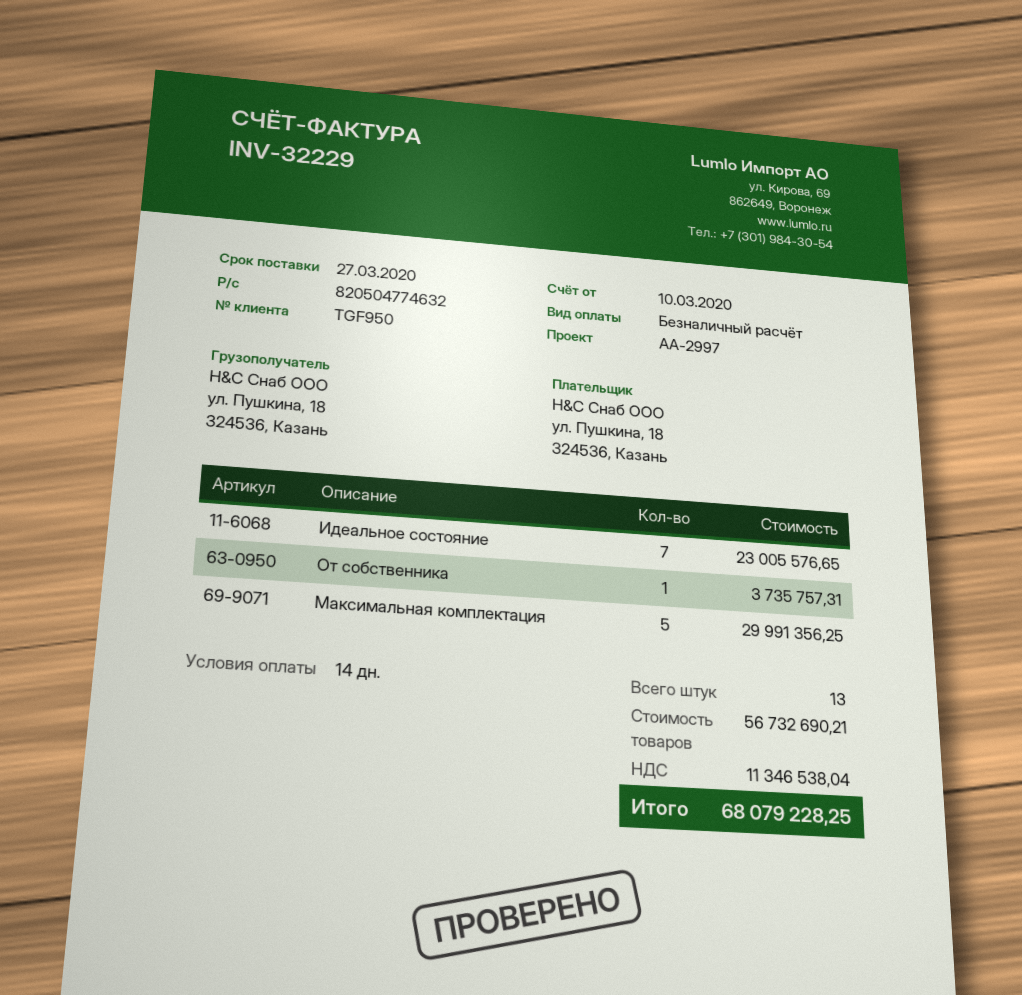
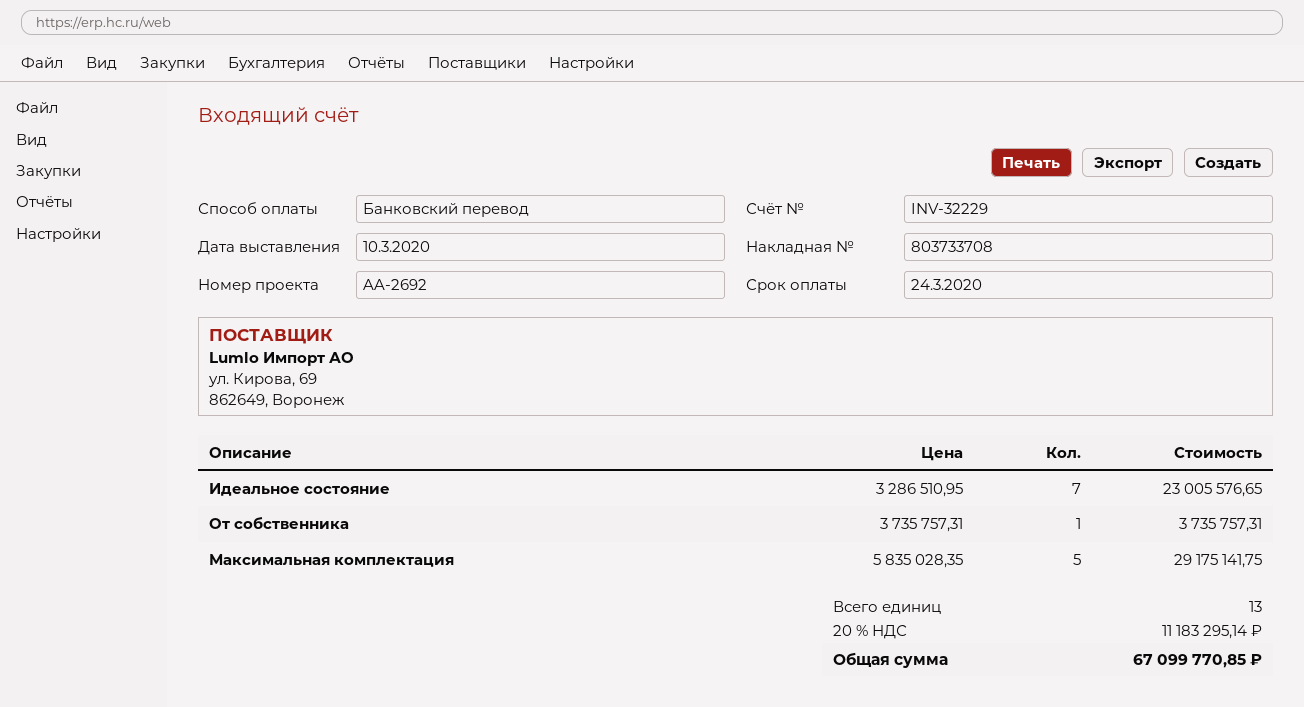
reference: AA-2997 -> AA-2692
Максимальная комплектация: 5 for 29991356.25 -> 5 for 29175141.75
tax: 11346538.04 -> 11183295.14
total: 68079228.25 -> 67099770.85

